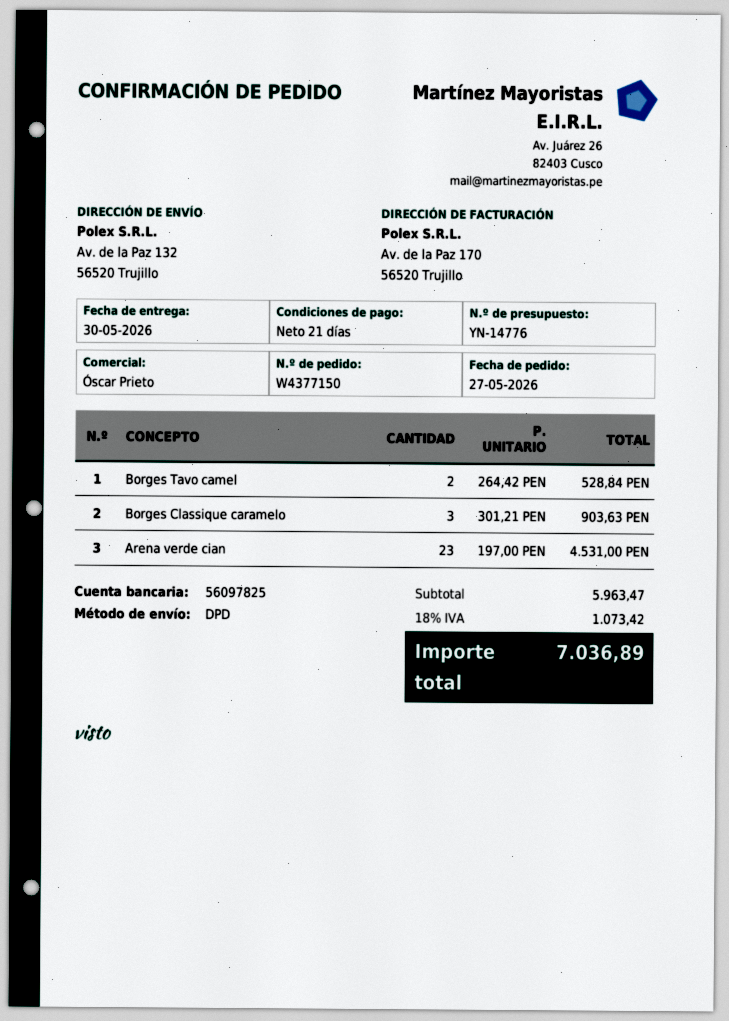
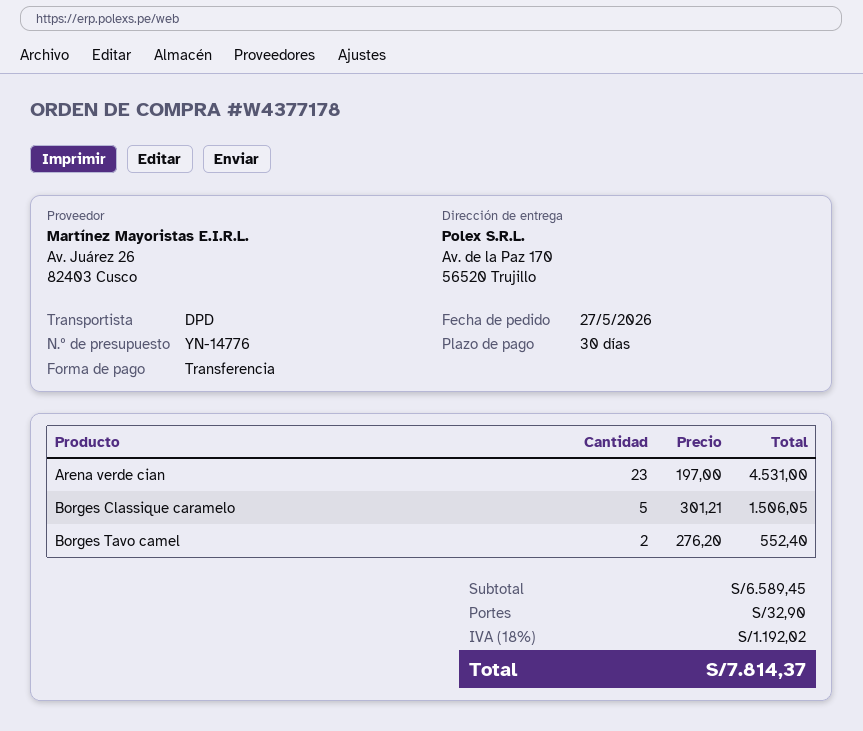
order number: W4377150 -> W4377178
payment terms: 21 days -> 30 days
ship to: Av. de la Paz 132, 56520 Trujillo -> Av. de la Paz 170, 56520 Trujillo
Borges Tavo camel: 2 x 264.42 = 528.84 -> 2 x 276.20 = 552.40
Borges Classique caramelo: 3 x 301.21 = 903.63 -> 5 x 301.21 = 1506.05
subtotal: 5963.47 -> 6589.45
shipping: none -> 32.90
tax: 18% = 1073.42 -> 18% = 1192.02
total: 7036.89 -> 7814.37

